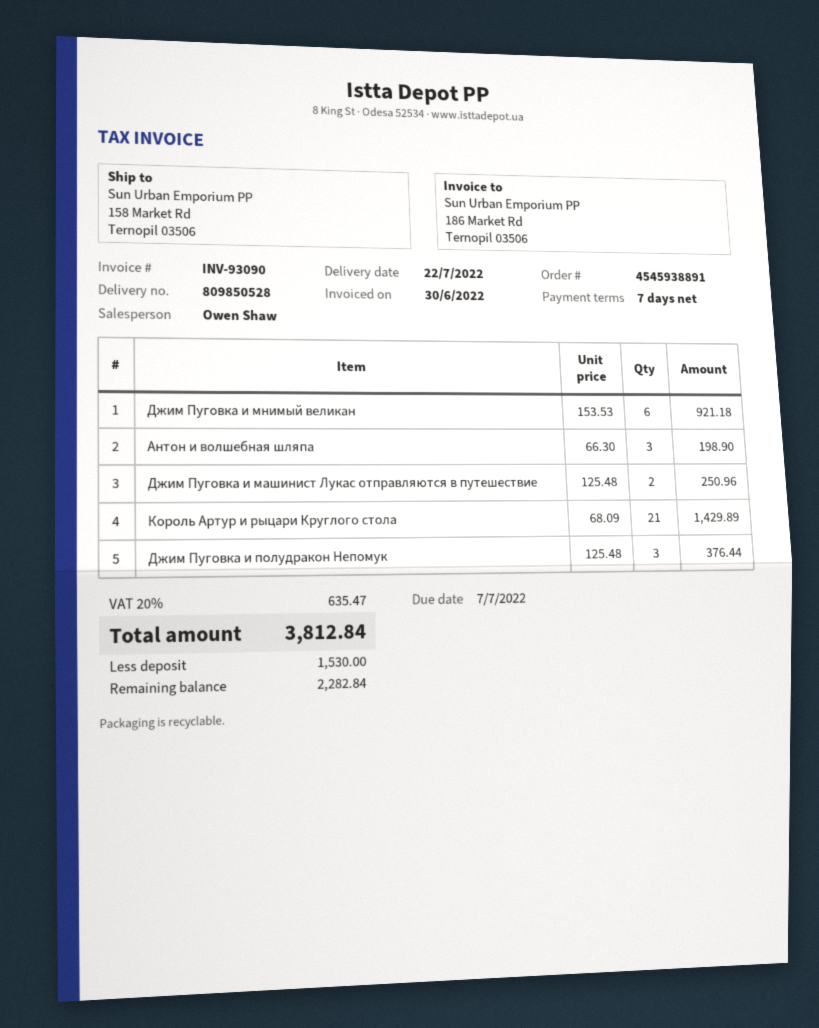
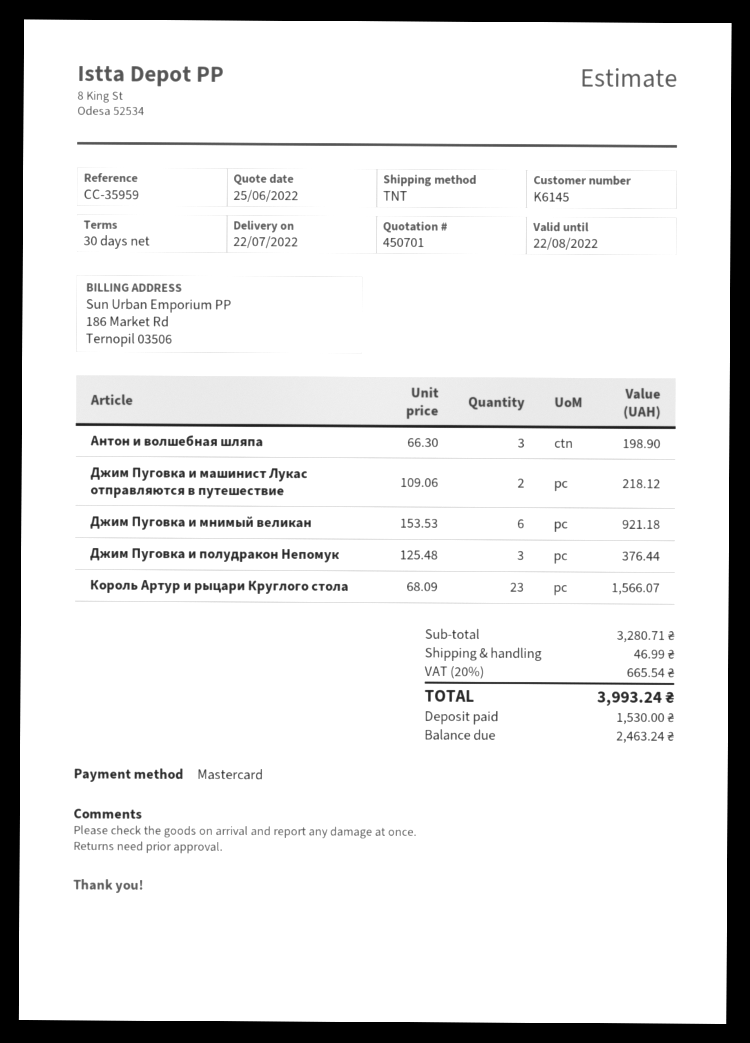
payment terms: 7 days -> 30 days
Джим Пуговка и машинист Лукас отправляются в путешествие: 2 x 125.48 = 250.96 -> 2 x 109.06 = 218.12
Король Артур и рыцари Круглого стола: 21 x 68.09 = 1429.89 -> 23 x 68.09 = 1566.07
shipping: none -> 46.99
tax: 20% = 635.47 -> 20% = 665.54
total: 3812.84 -> 3993.24
balance: 2282.84 -> 2463.24

